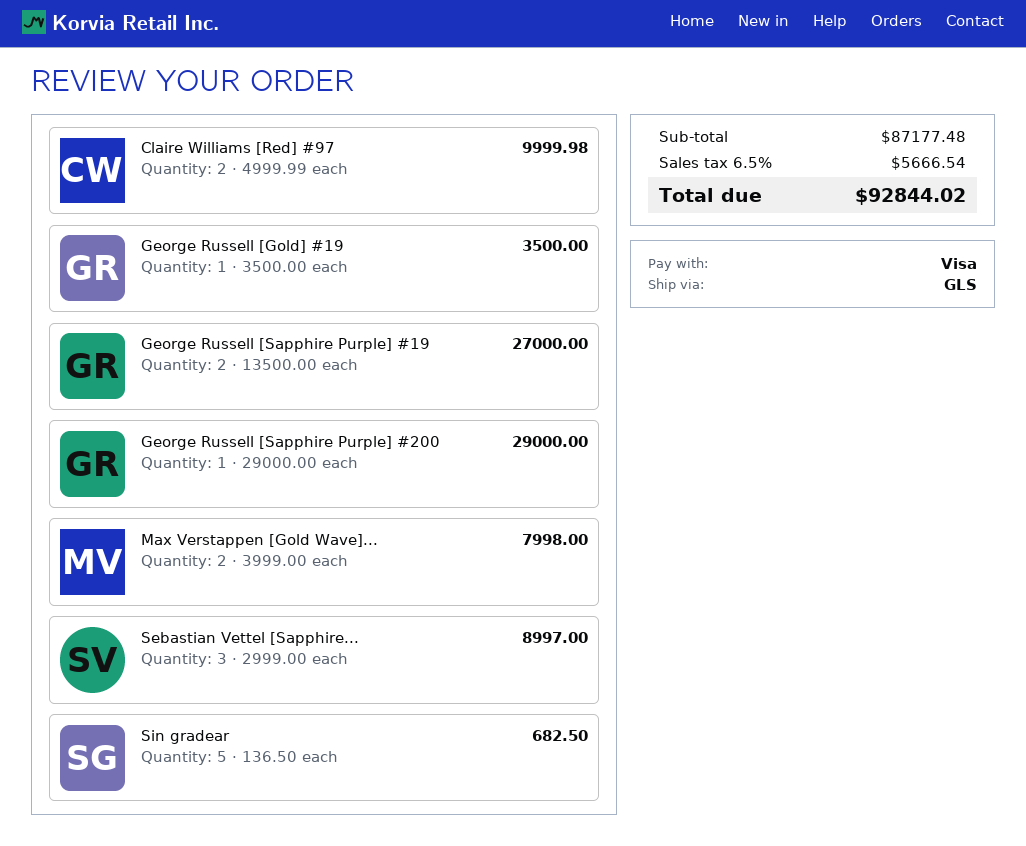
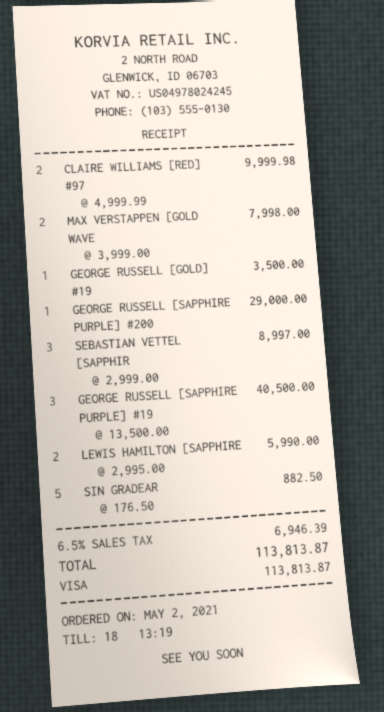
George Russell [Sapphire Purple] #19: 2 x 13500.00 = 27000.00 -> 3 x 13500.00 = 40500.00
Sin gradear: 5 x 136.50 = 682.50 -> 5 x 176.50 = 882.50
LEWIS HAMILTON [SAPPHIRE: none -> 2 x 2995.00 = 5990.00
tax: 6.5% = 5666.54 -> 6.5% = 6946.39
total: 92844.02 -> 113813.87

